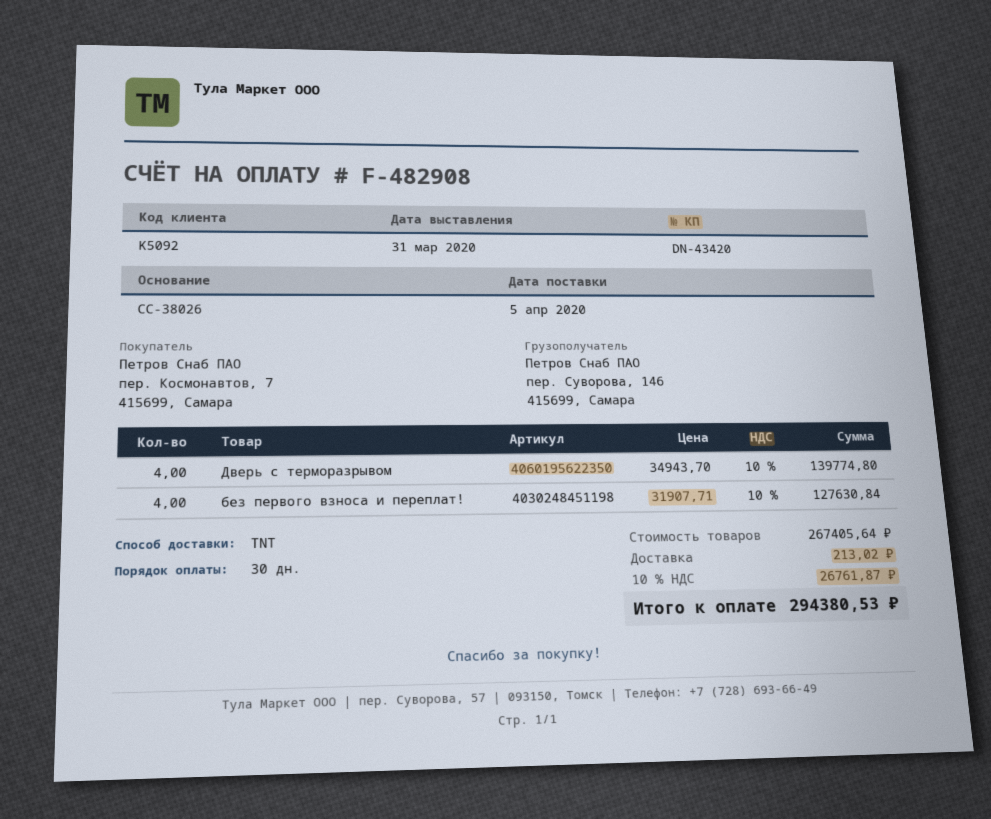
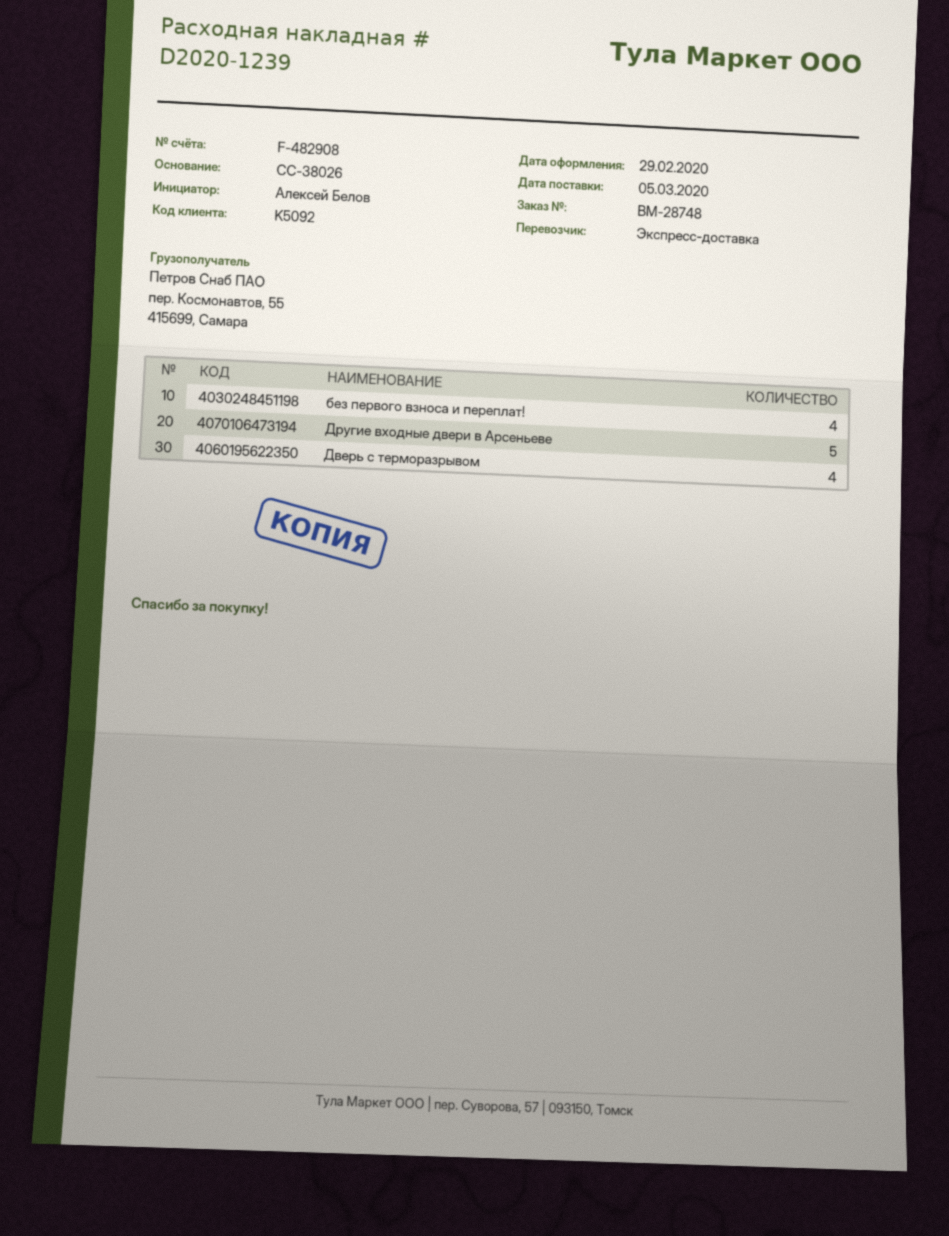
delivery date: 2020-04-05 -> 2020-03-05
shipping method: TNT -> express
ship to: пер. Суворова, 146, 415699, Самара -> пер. Космонавтов, 55, 415699, Самара
Другие входные двери в Арсеньеве: none -> 5

